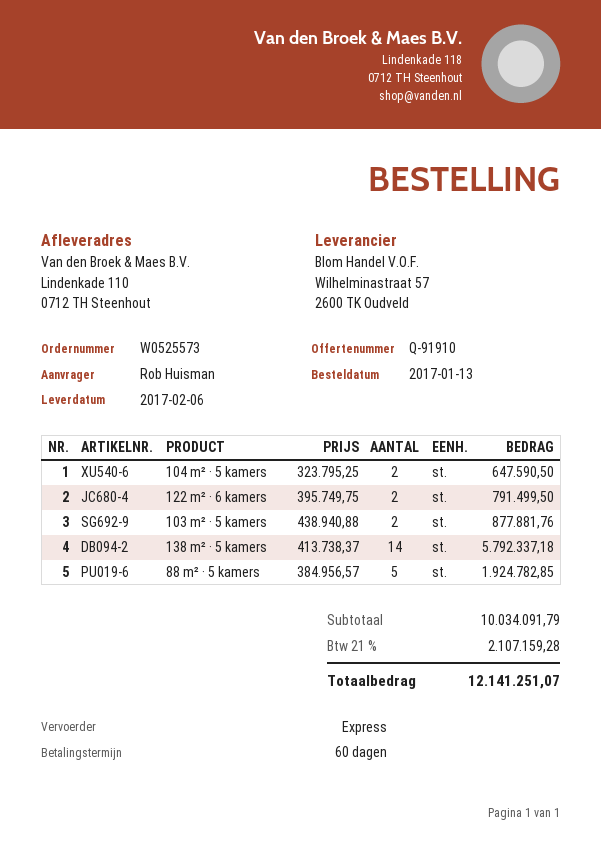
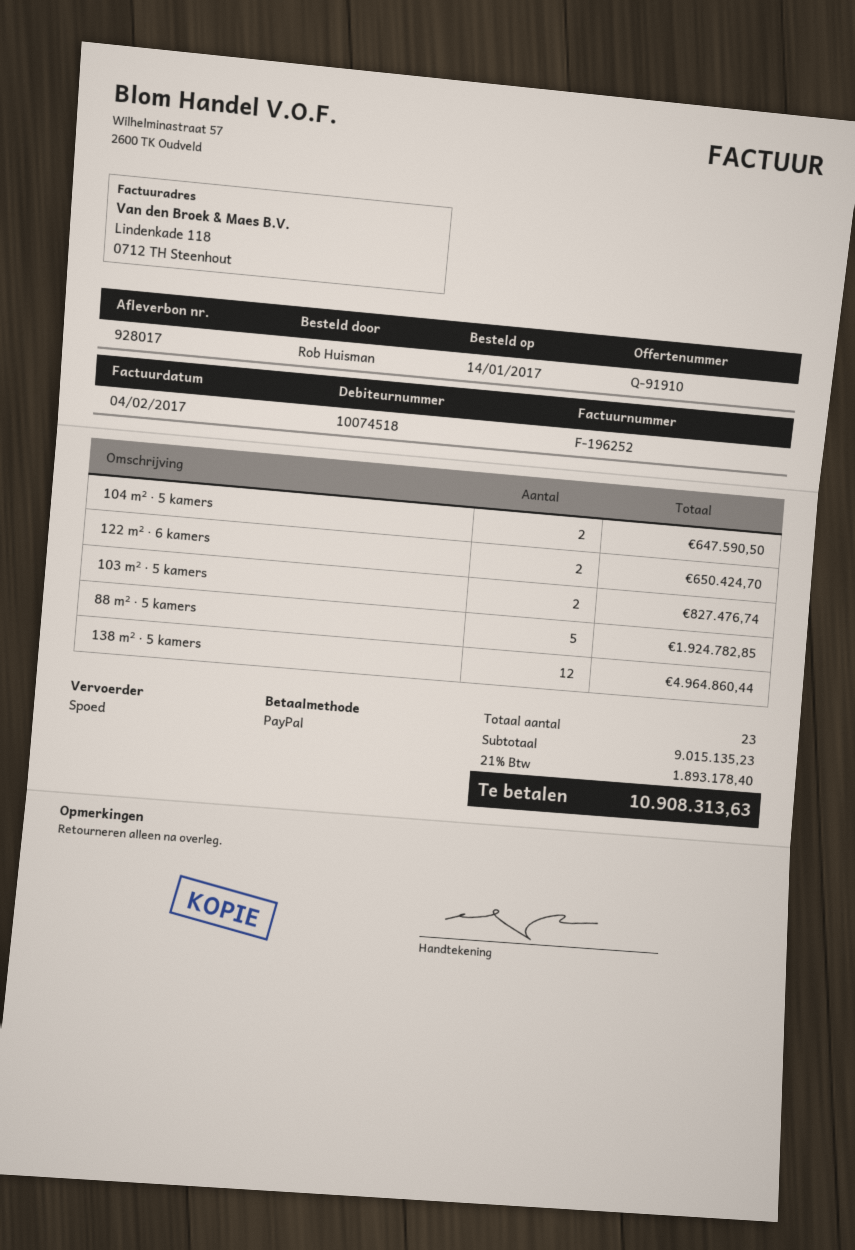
order date: 2017-01-13 -> 2017-01-14
122 m² · 6 kamers: 2 for 791499.50 -> 2 for 650424.70
103 m² · 5 kamers: 2 for 877881.76 -> 2 for 827476.74
138 m² · 5 kamers: 14 for 5792337.18 -> 12 for 4964860.44
subtotal: 10034091.79 -> 9015135.23
tax: 21% = 2107159.28 -> 21% = 1893178.40
total: 12141251.07 -> 10908313.63

